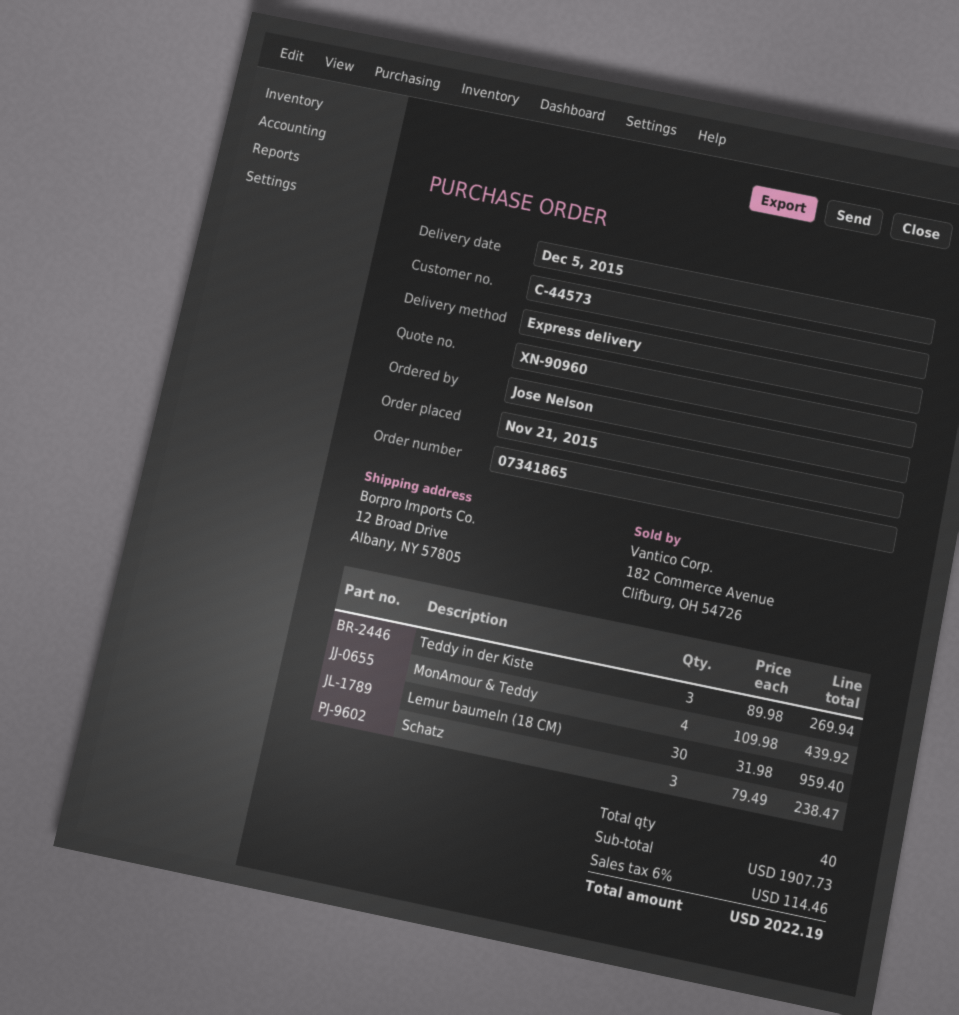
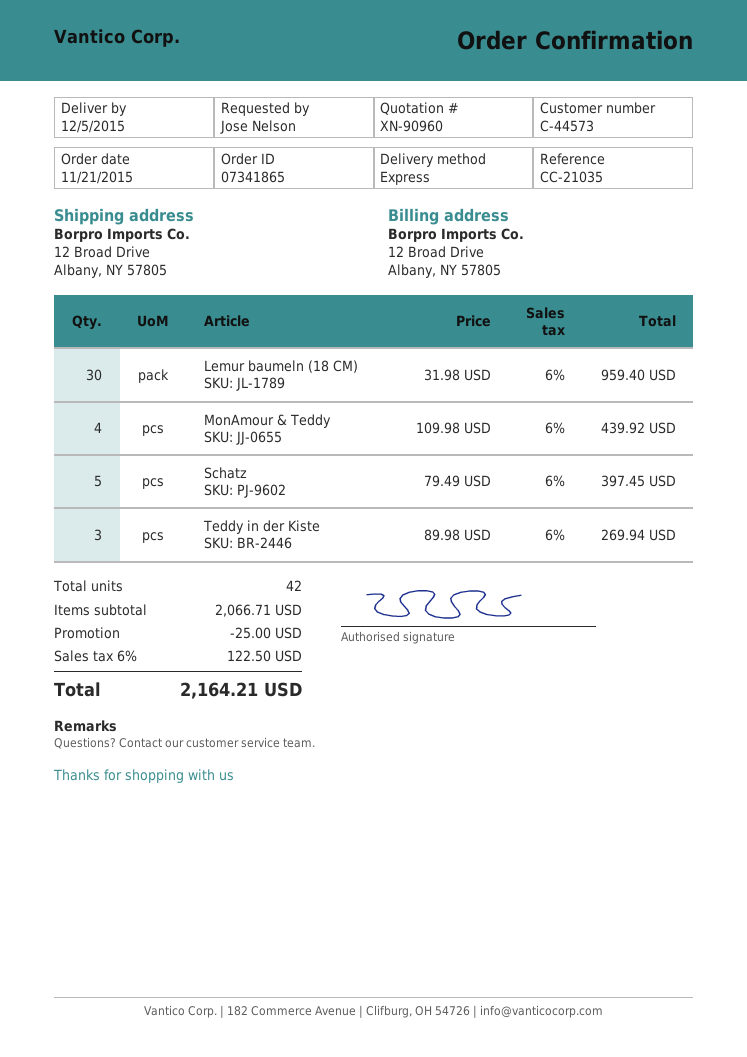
Schatz: 3 x 79.49 = 238.47 -> 5 x 79.49 = 397.45
total quantity: 40 -> 42
subtotal: 1907.73 -> 2066.71
discount: none -> 25.00
tax: 6% = 114.46 -> 6% = 122.50
total: 2022.19 -> 2164.21

